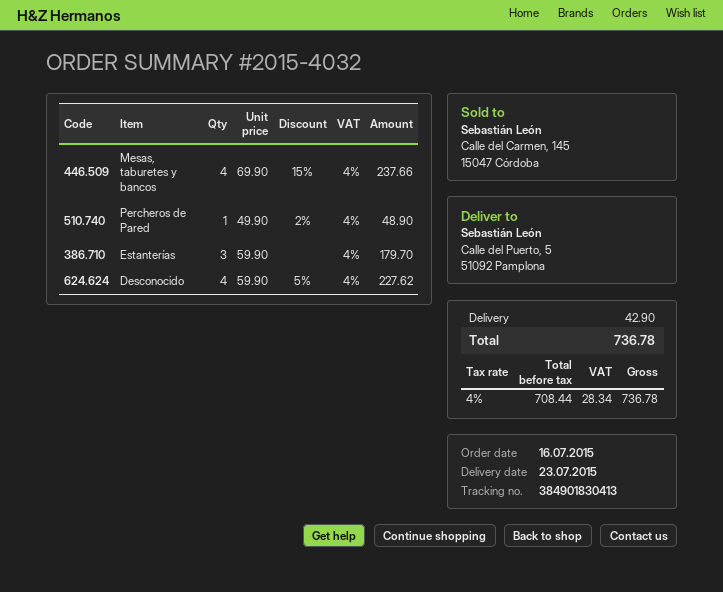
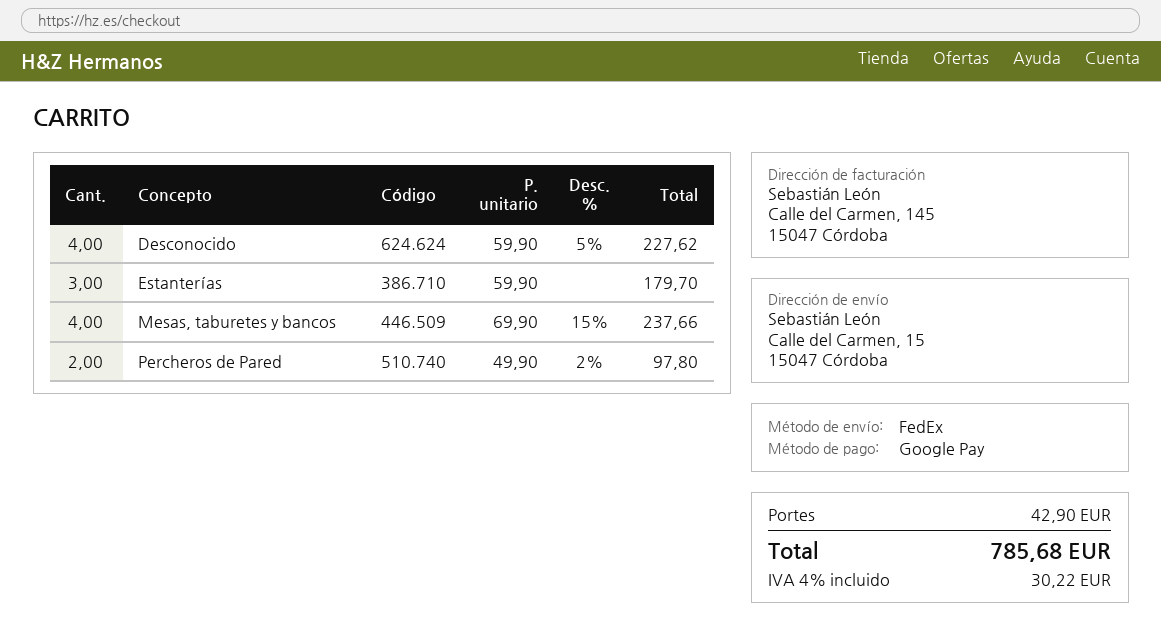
ship to: Calle del Puerto, 5, 51092 Pamplona -> Calle del Carmen, 15, 15047 Córdoba
Percheros de Pared: 1 x 49.90 - 2% = 48.90 -> 2 x 49.90 - 2% = 97.80
tax: 4% = 28.34 -> 4% = 30.22
total: 736.78 -> 785.68

